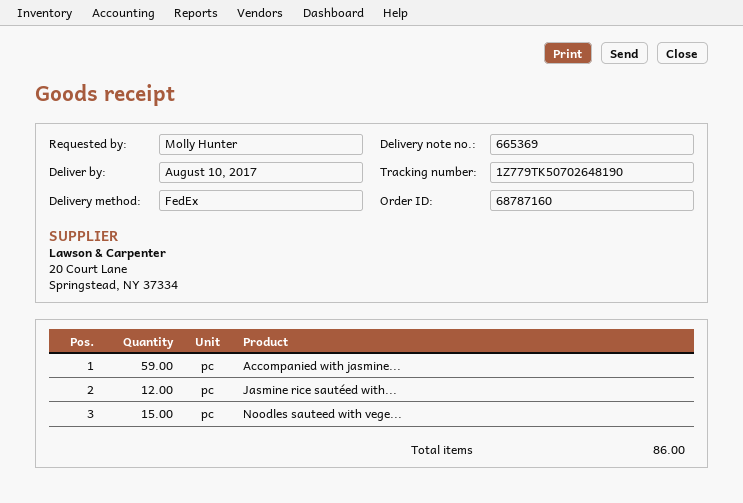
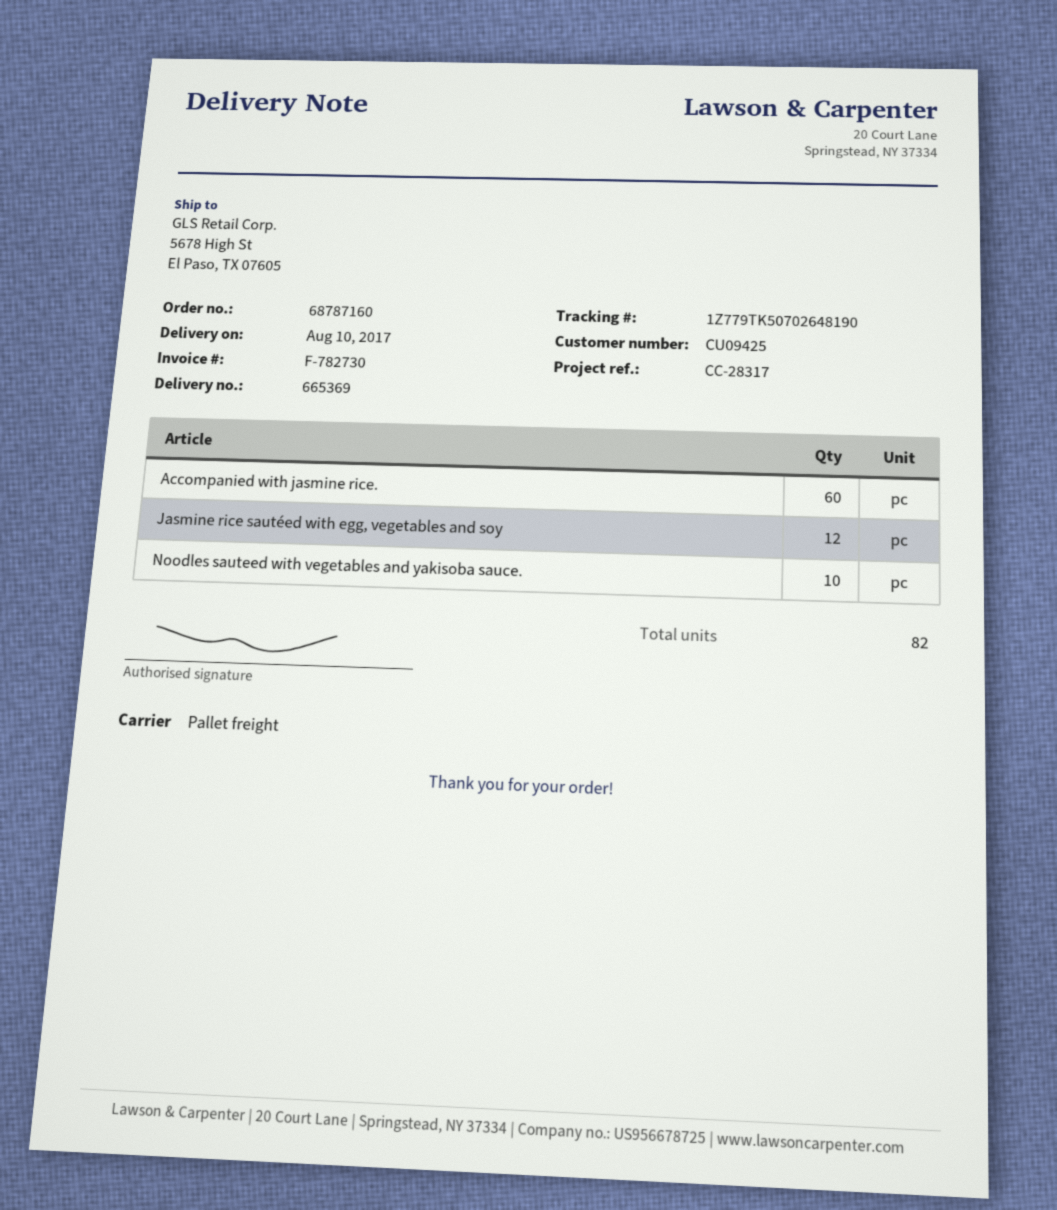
shipping method: FedEx -> pallet freight
Accompanied with jasmine...: 59 -> 60
Noodles sauteed with vege...: 15 -> 10
total quantity: 86 -> 82

